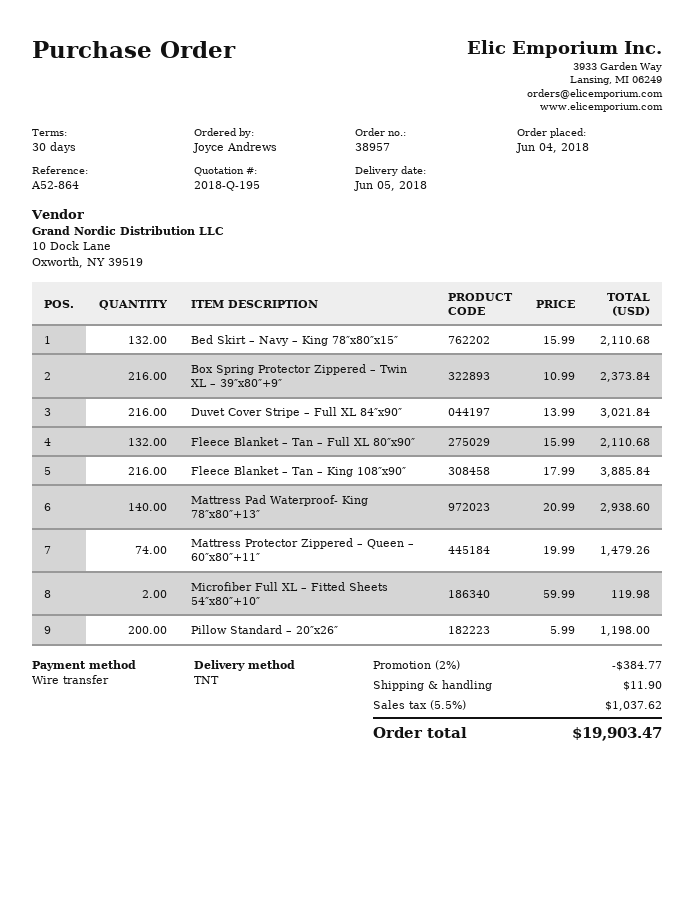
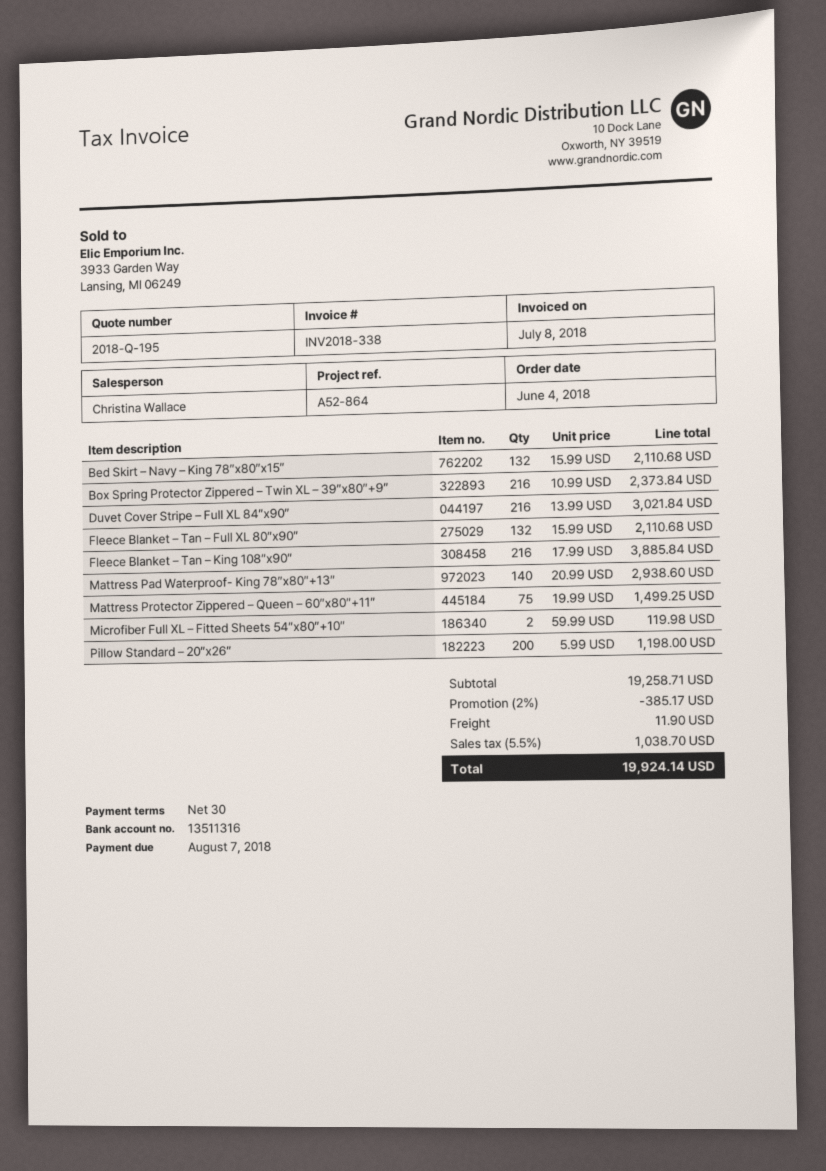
Mattress Protector Zippered – Queen – 60″x80″+11″: 74 x 19.99 = 1479.26 -> 75 x 19.99 = 1499.25
discount: 2% = 384.77 -> 2% = 385.17
tax: 5.5% = 1037.62 -> 5.5% = 1038.70
total: 19903.47 -> 19924.14

